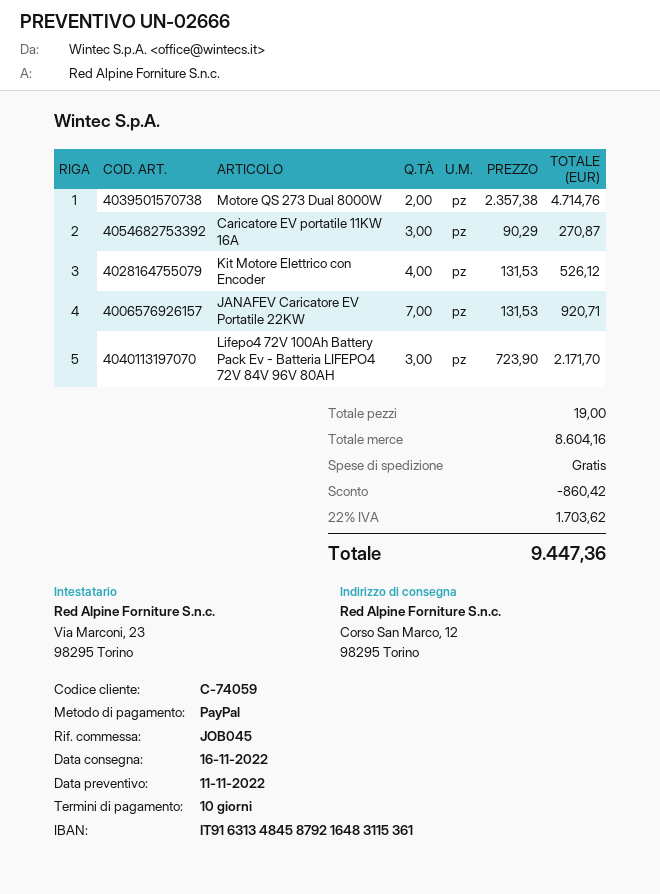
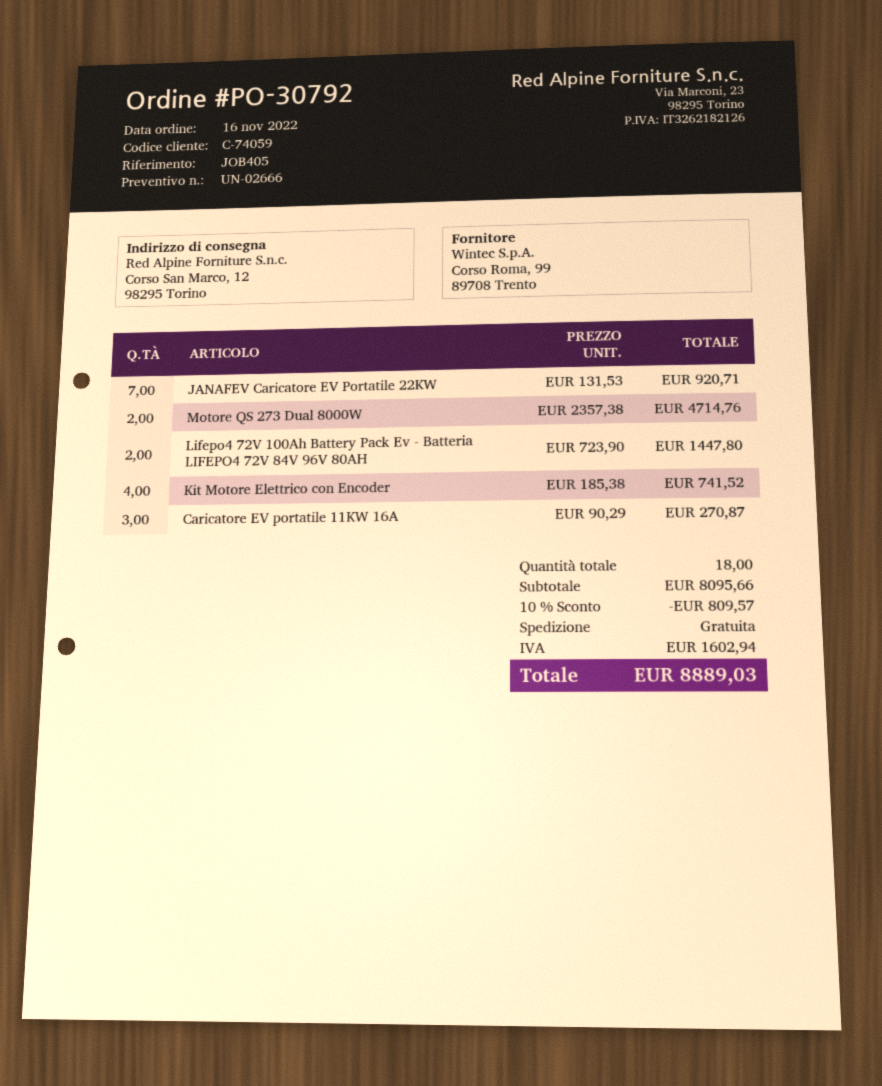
reference: JOB045 -> JOB405
Kit Motore Elettrico con Encoder: 4 x 131.53 = 526.12 -> 4 x 185.38 = 741.52
Lifepo4 72V 100Ah Battery Pack Ev - Batteria LIFEPO4 72V 84V 96V 80AH: 3 x 723.90 = 2171.70 -> 2 x 723.90 = 1447.80
total quantity: 19 -> 18
subtotal: 8604.16 -> 8095.66
discount: 860.42 -> 809.57
tax: 1703.62 -> 1602.94
total: 9447.36 -> 8889.03

